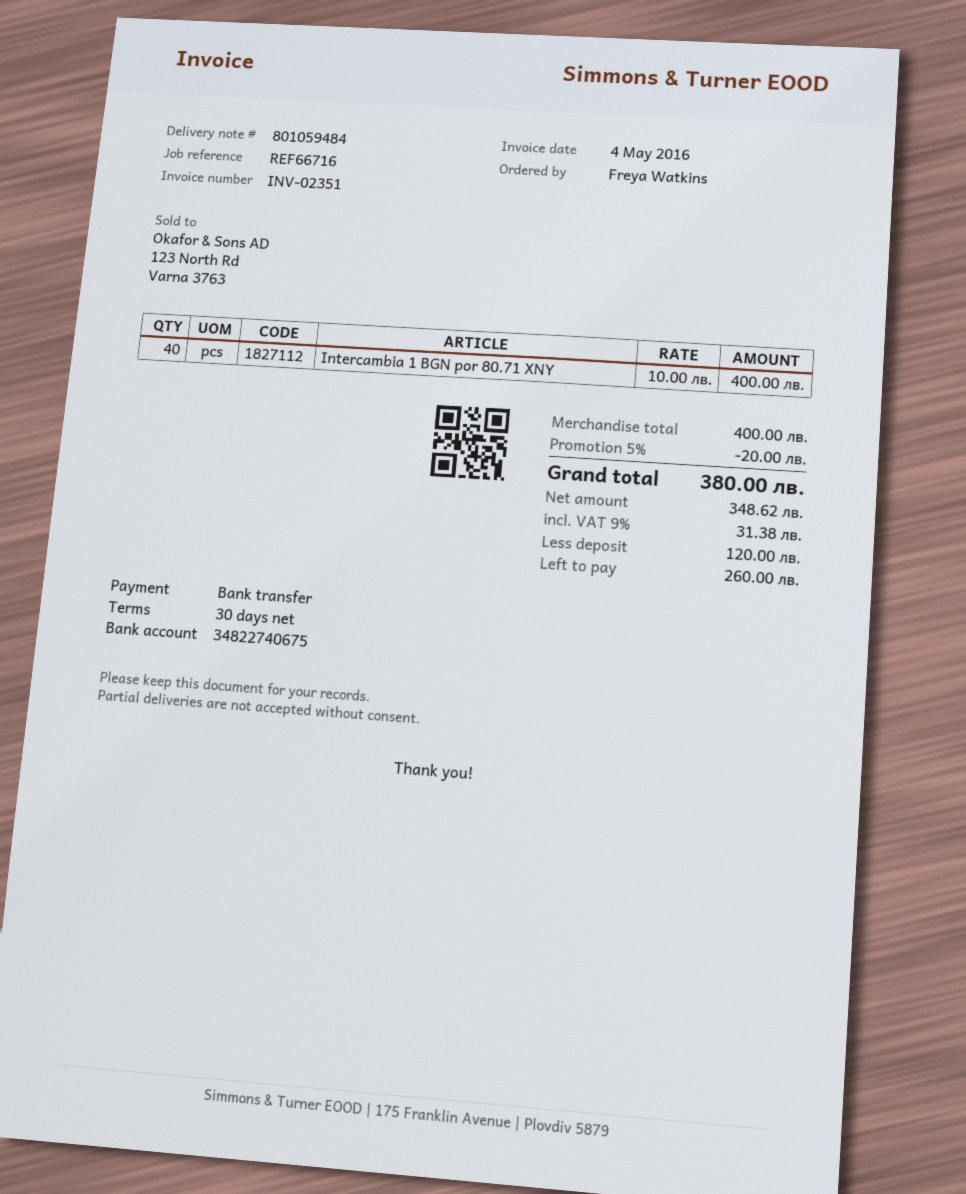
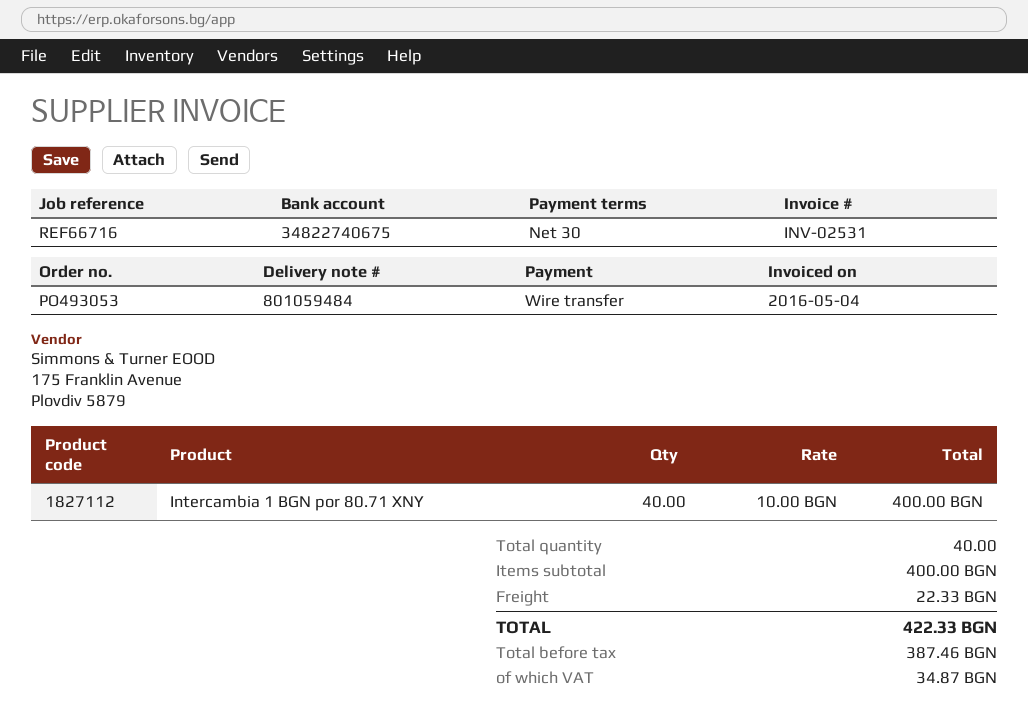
invoice number: INV-02351 -> INV-02531
discount: 5% = 20.00 -> none
shipping: none -> 22.33
net: 348.62 -> 387.46
tax: 31.38 -> 34.87
total: 380.00 -> 422.33

